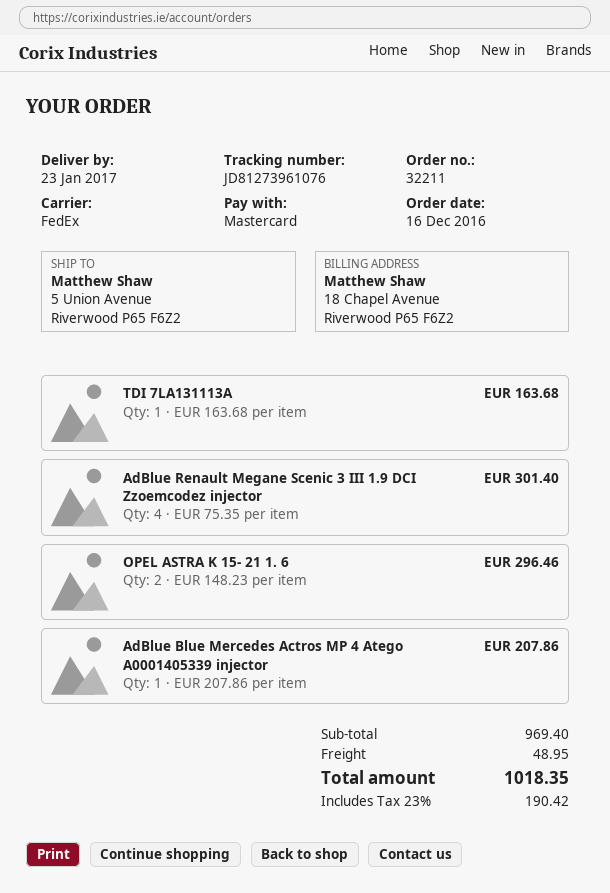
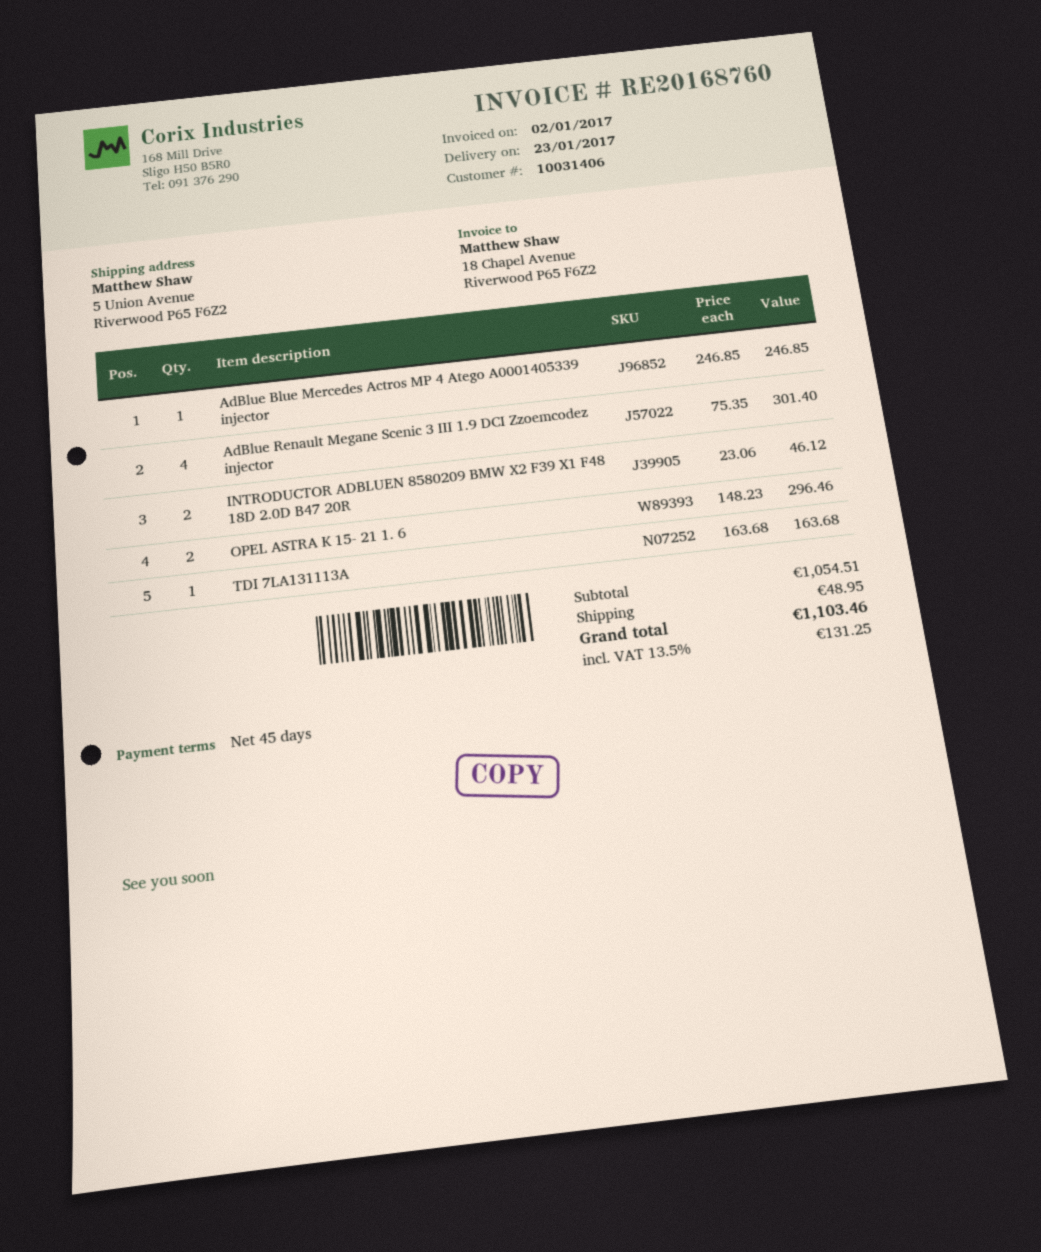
AdBlue Blue Mercedes Actros MP 4 Atego A0001405339 injector: 1 x 207.86 = 207.86 -> 1 x 246.85 = 246.85
INTRODUCTOR ADBLUEN 8580209 BMW X2 F39 X1 F48 18D 2.0D B47 20R: none -> 2 x 23.06 = 46.12
subtotal: 969.40 -> 1054.51
tax: 23% = 190.42 -> 13.5% = 131.25
total: 1018.35 -> 1103.46

